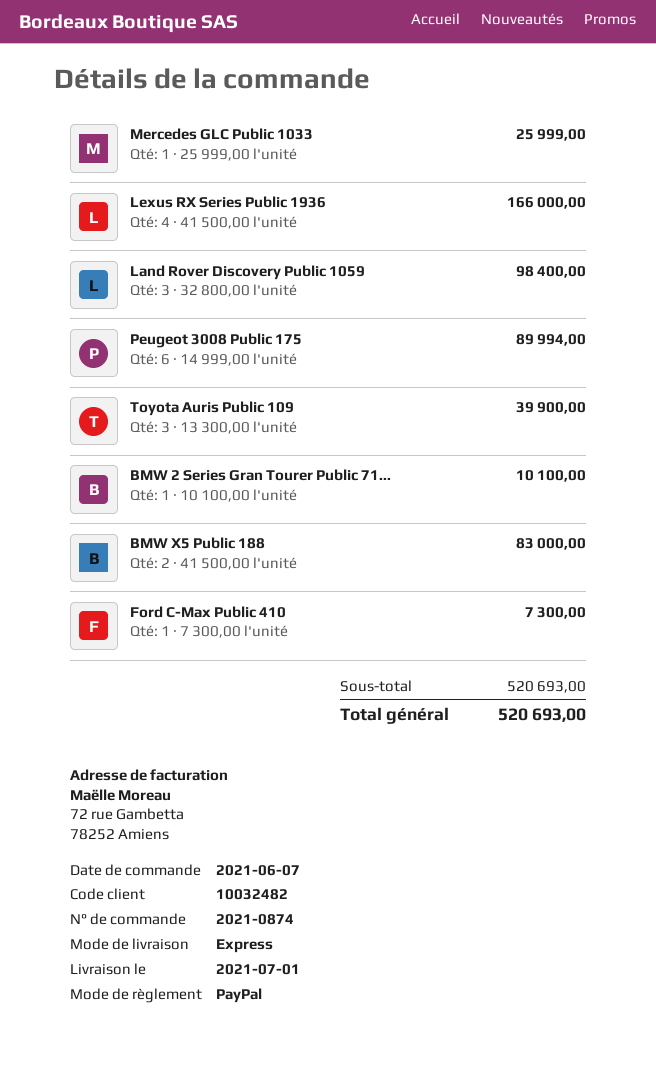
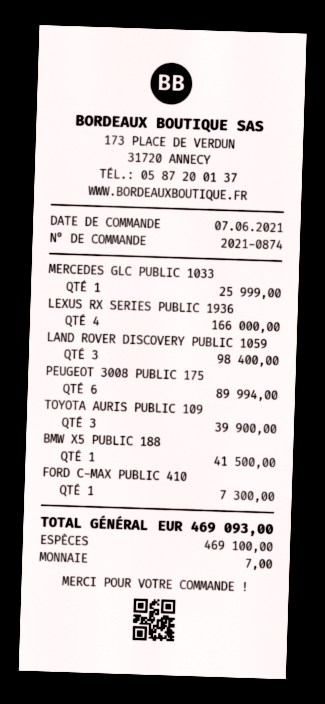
payment method: PayPal -> cash
BMW 2 Series Gran Tourer Public 71...: 1 for 10100.00 -> none
BMW X5 Public 188: 2 for 83000.00 -> 1 for 41500.00
total: 520693.00 -> 469093.00

